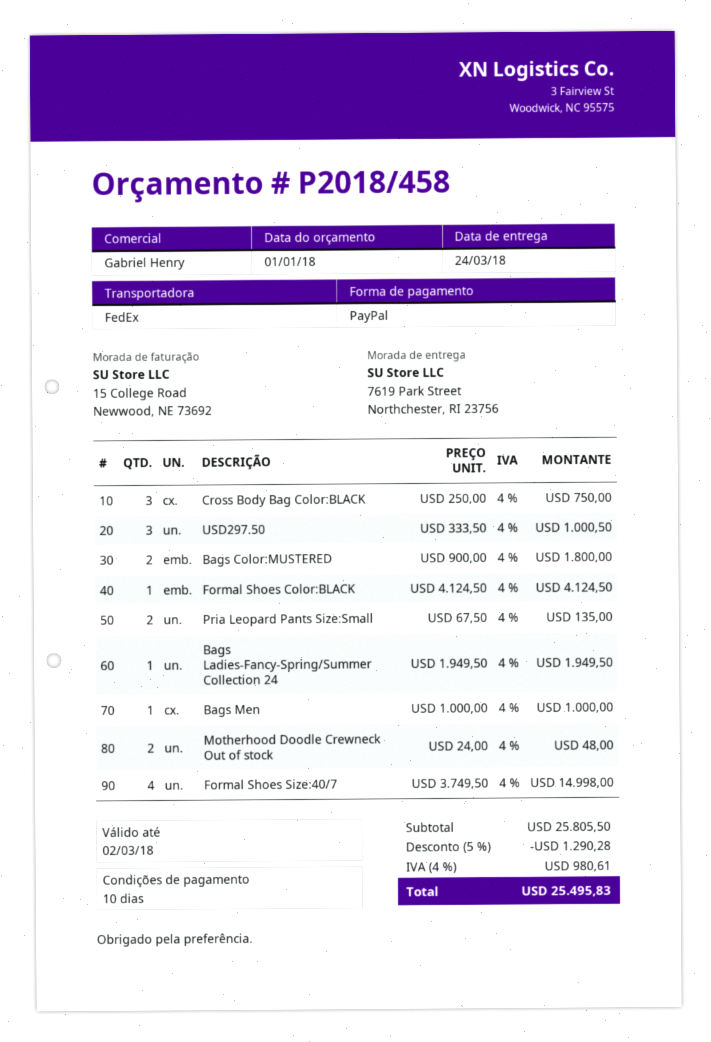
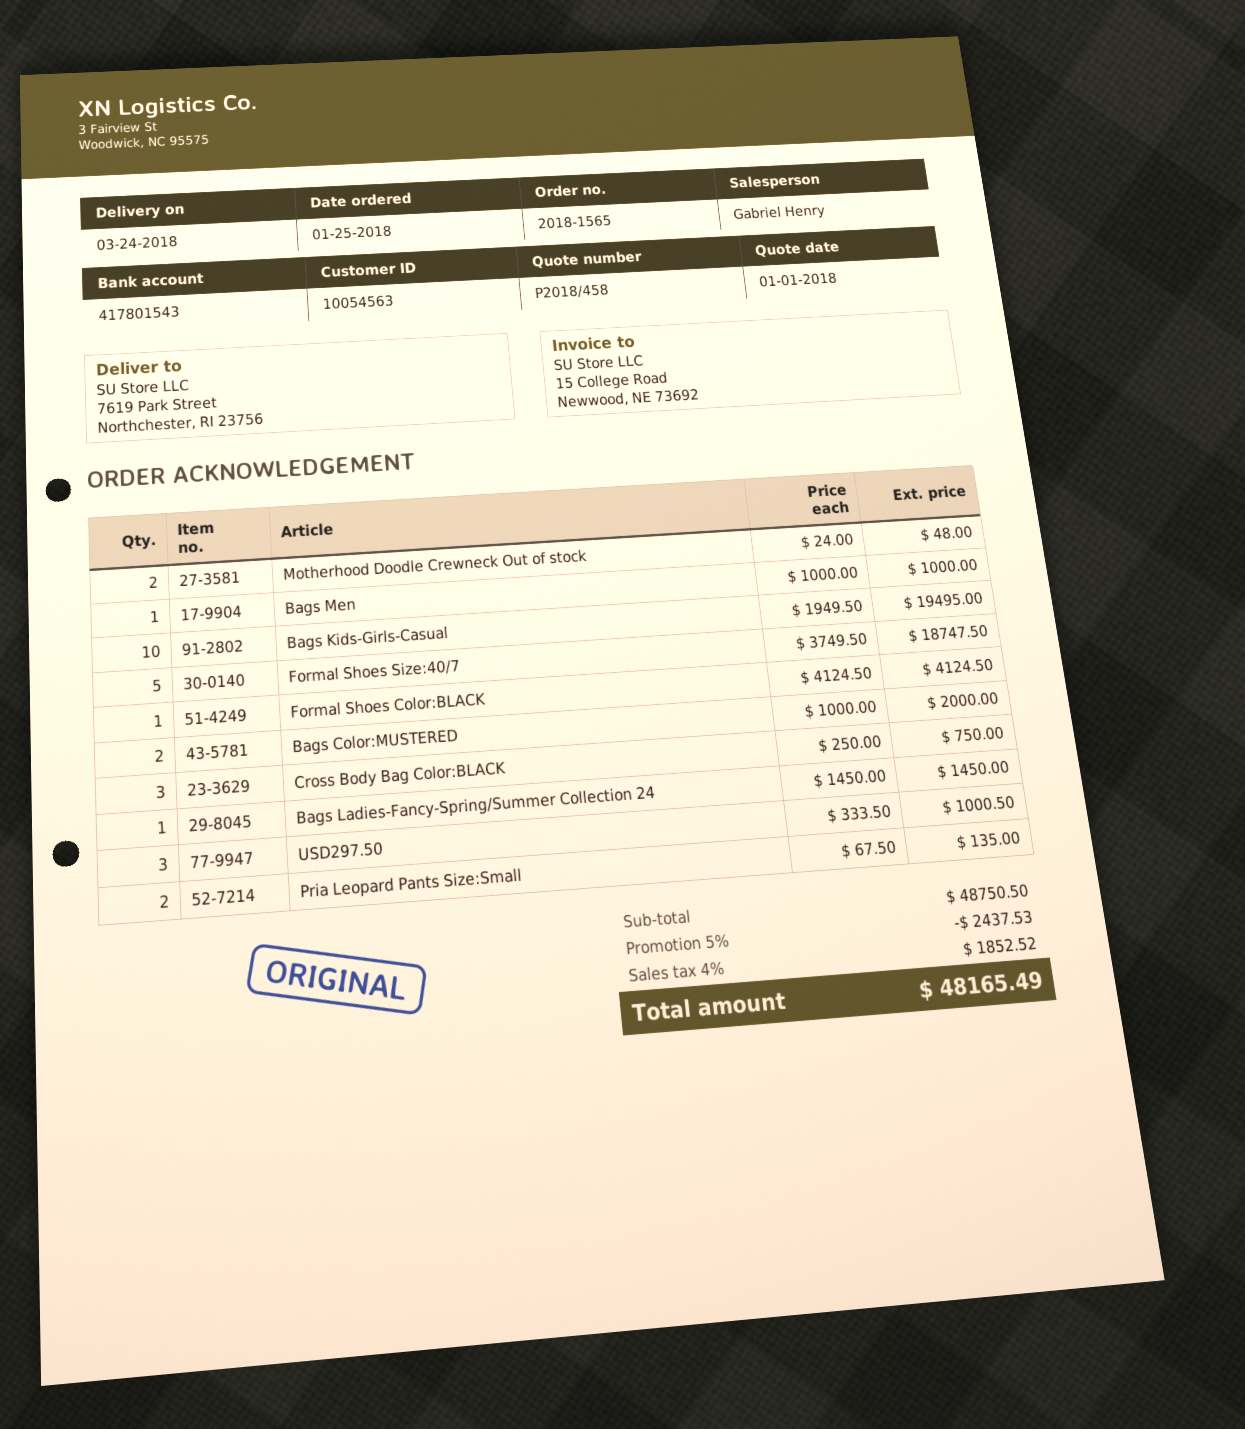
Bags Color:MUSTERED: 2 x 900.00 = 1800.00 -> 2 x 1000.00 = 2000.00
Bags Ladies-Fancy-Spring/Summer Collection 24: 1 x 1949.50 = 1949.50 -> 1 x 1450.00 = 1450.00
Formal Shoes Size:40/7: 4 x 3749.50 = 14998.00 -> 5 x 3749.50 = 18747.50
Bags Kids-Girls-Casual: none -> 10 x 1949.50 = 19495.00
subtotal: 25805.50 -> 48750.50
discount: 5% = 1290.28 -> 5% = 2437.53
tax: 4% = 980.61 -> 4% = 1852.52
total: 25495.83 -> 48165.49

